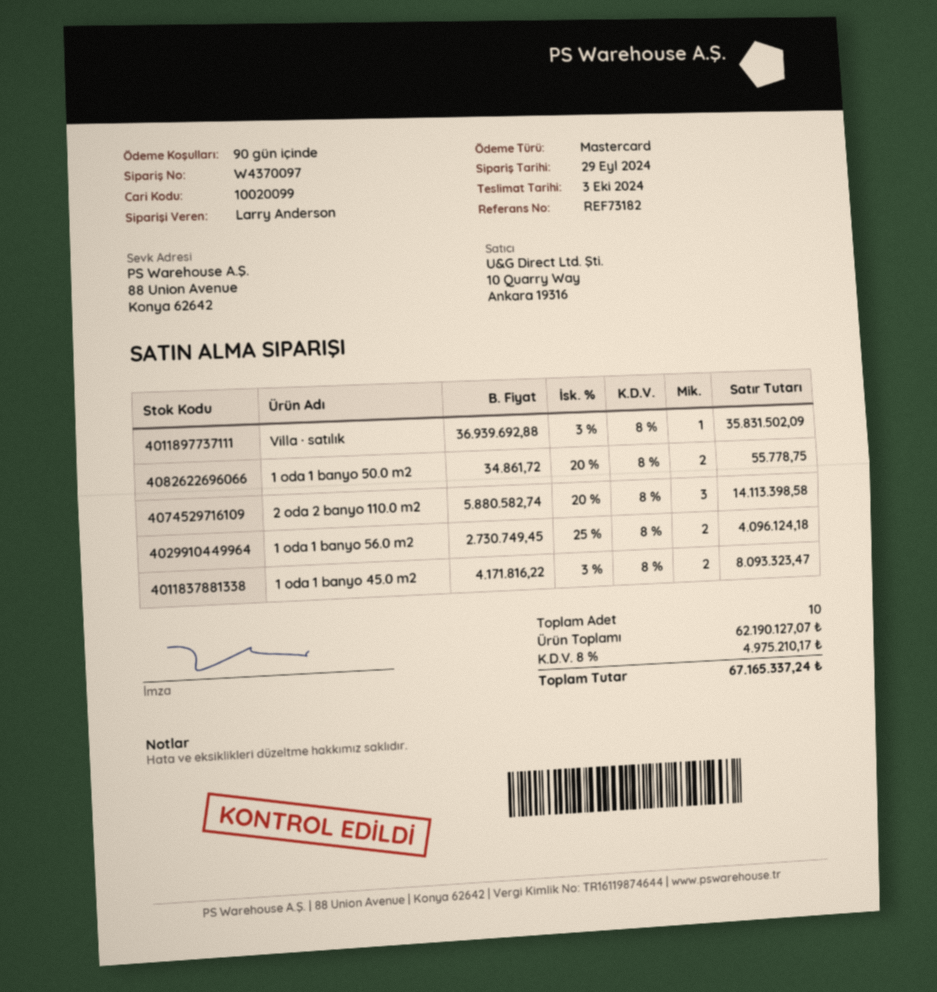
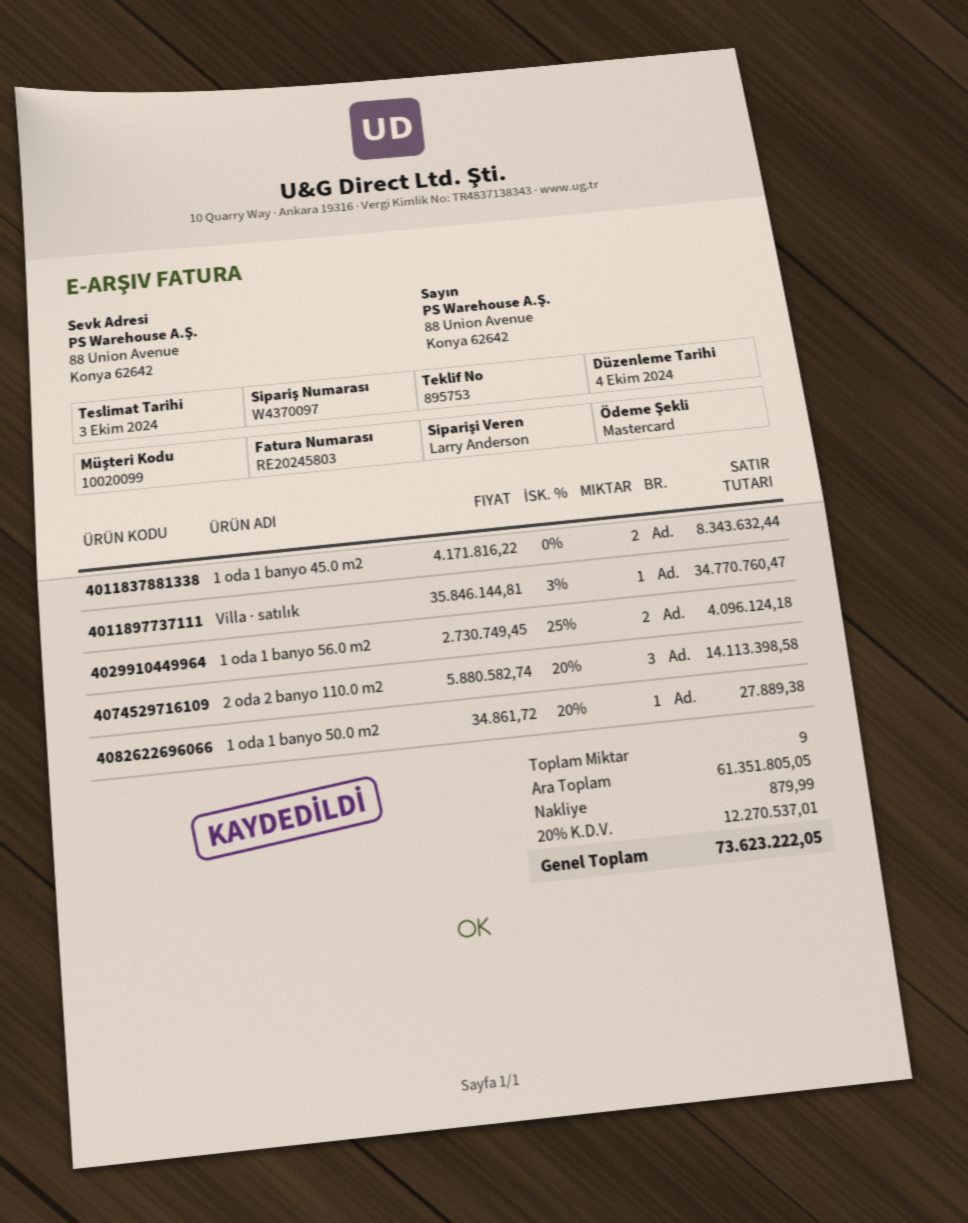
Villa · satılık: 1 x 36939692.88 - 3% = 35831502.09 -> 1 x 35846144.81 - 3% = 34770760.47
1 oda 1 banyo 50.0 m2: 2 x 34861.72 - 20% = 55778.75 -> 1 x 34861.72 - 20% = 27889.38
1 oda 1 banyo 45.0 m2: 2 x 4171816.22 - 3% = 8093323.47 -> 2 x 4171816.22 = 8343632.44
total quantity: 10 -> 9
subtotal: 62190127.07 -> 61351805.05
shipping: none -> 879.99
tax: 8% = 4975210.17 -> 20% = 12270537.01
total: 67165337.24 -> 73623222.05

